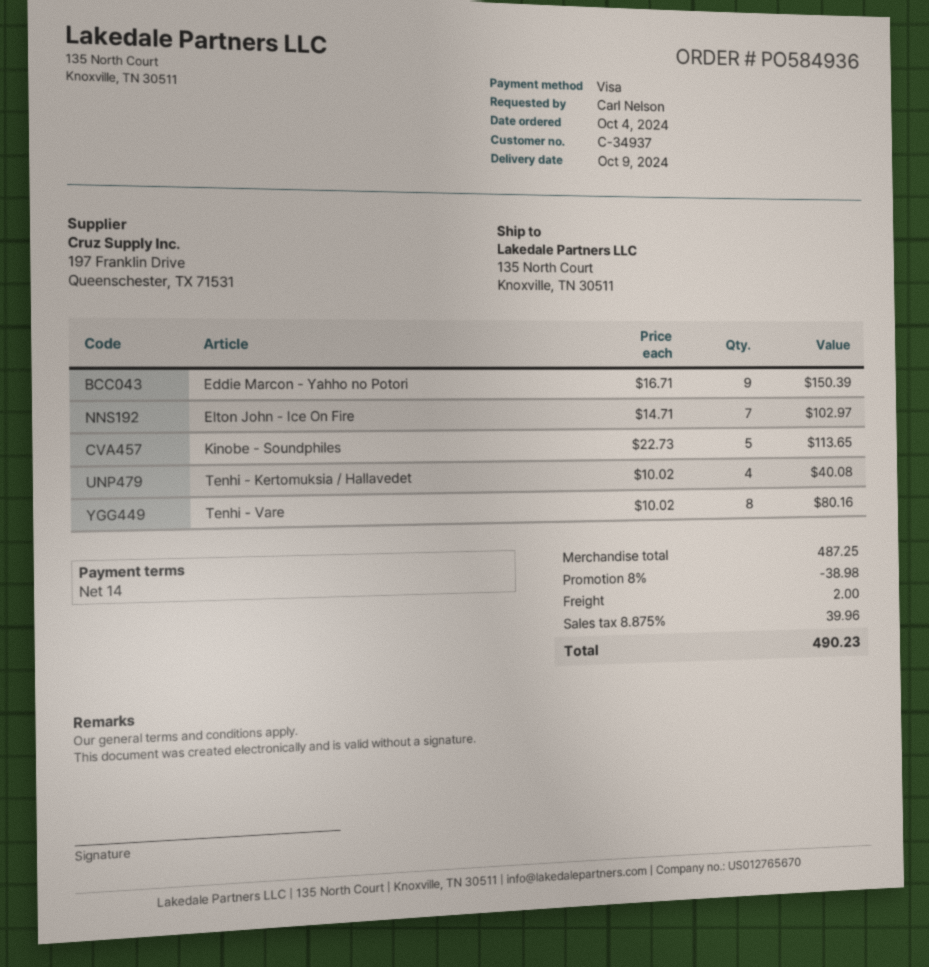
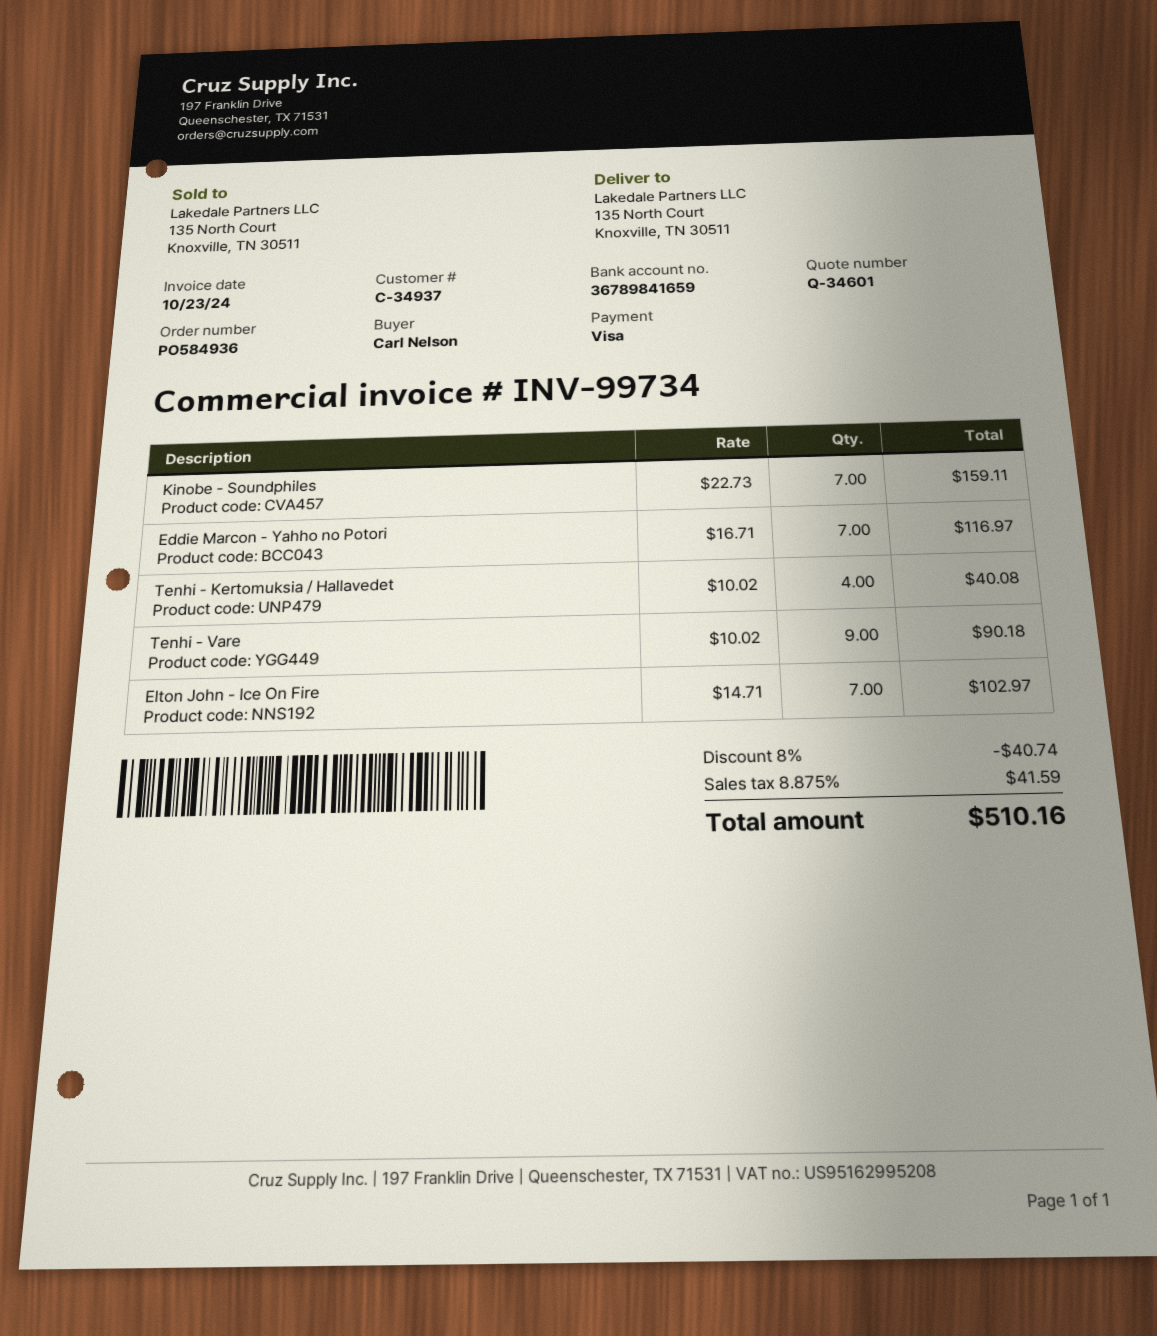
Eddie Marcon - Yahho no Potori: 9 x 16.71 = 150.39 -> 7 x 16.71 = 116.97
Kinobe - Soundphiles: 5 x 22.73 = 113.65 -> 7 x 22.73 = 159.11
Tenhi - Vare: 8 x 10.02 = 80.16 -> 9 x 10.02 = 90.18
discount: 8% = 38.98 -> 8% = 40.74
shipping: 2.00 -> none
tax: 8.875% = 39.96 -> 8.875% = 41.59
total: 490.23 -> 510.16

